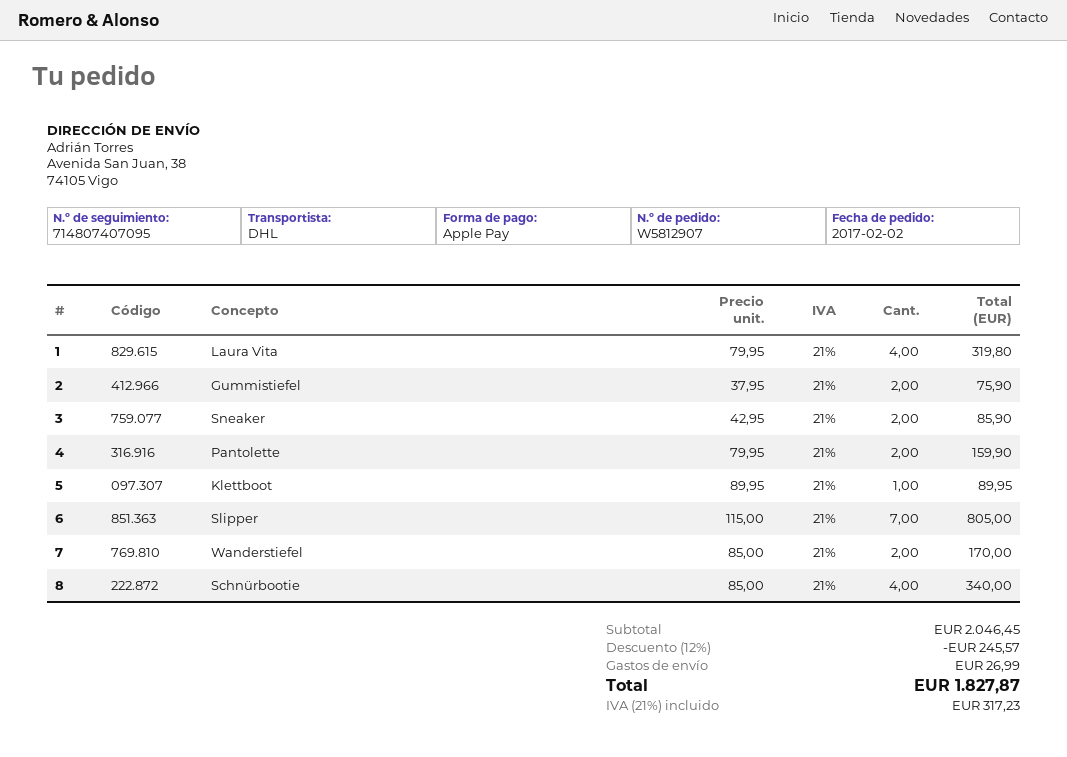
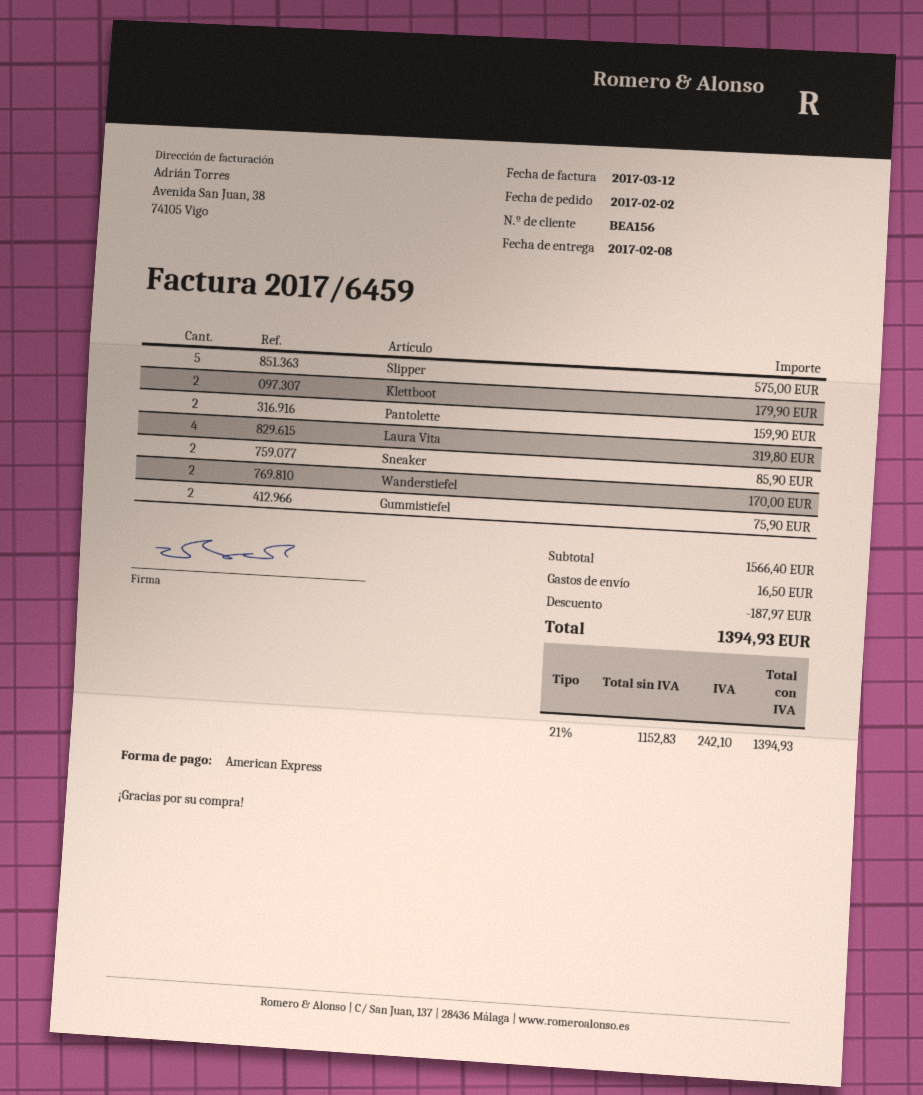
payment method: Apple Pay -> American Express
Klettboot: 1 for 89.95 -> 2 for 179.90
Slipper: 7 for 805.00 -> 5 for 575.00
Schnürbootie: 4 for 340.00 -> none
subtotal: 2046.45 -> 1566.40
discount: 245.57 -> 187.97
shipping: 26.99 -> 16.50
tax: 21% = 317.23 -> 21% = 242.10
total: 1827.87 -> 1394.93

